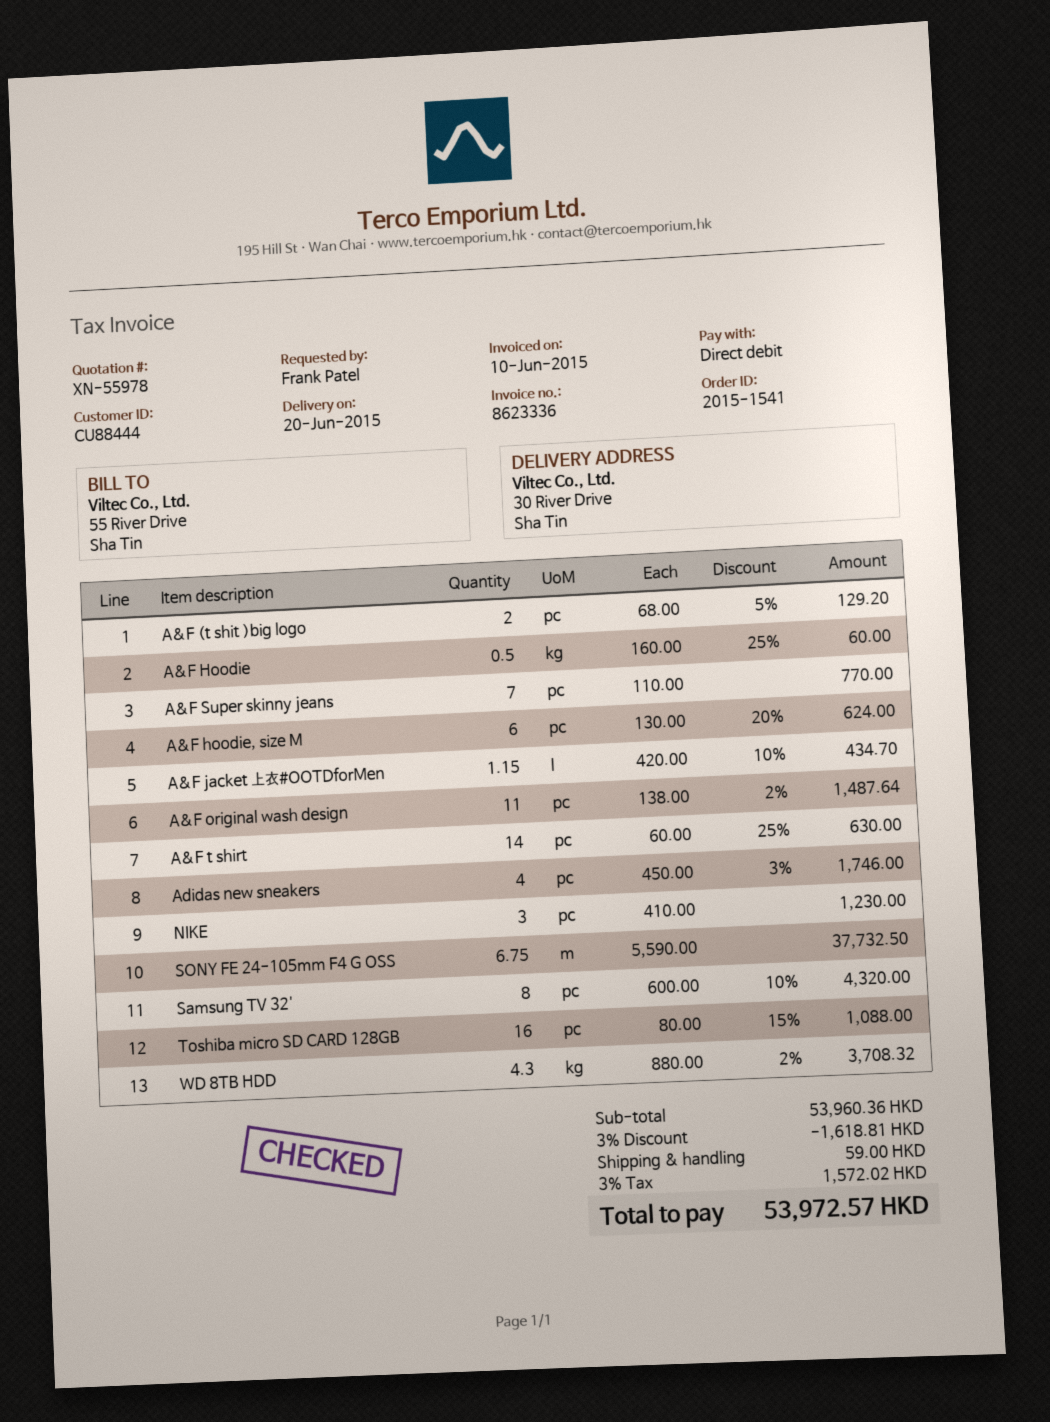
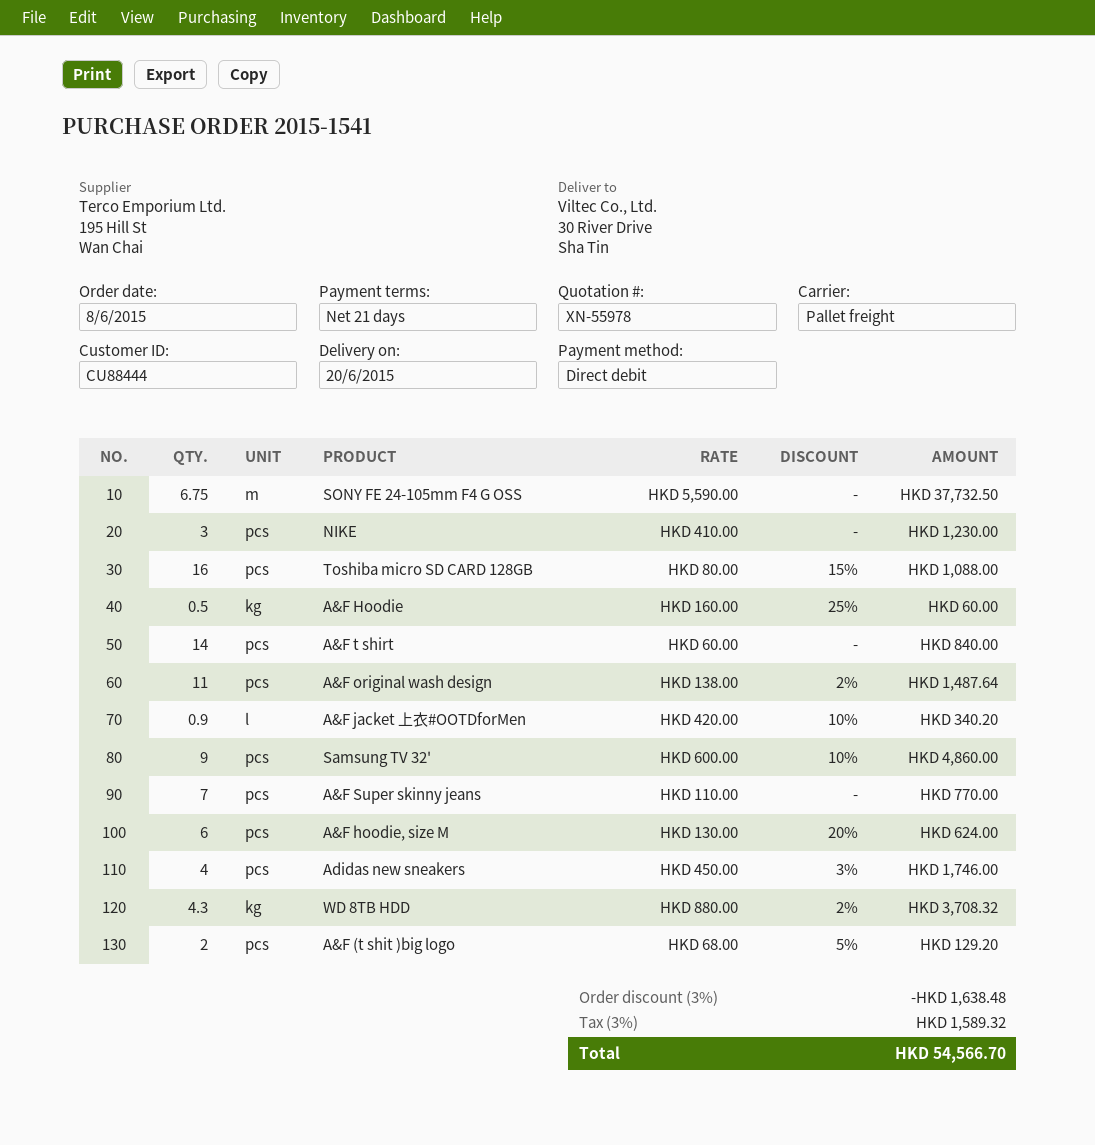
A&F jacket 上衣#OOTDforMen: 1.15 x 420.00 - 10% = 434.70 -> 0.9 x 420.00 - 10% = 340.20
A&F t shirt: 14 x 60.00 - 25% = 630.00 -> 14 x 60.00 = 840.00
Samsung TV 32': 8 x 600.00 - 10% = 4320.00 -> 9 x 600.00 - 10% = 4860.00
discount: 3% = 1618.81 -> 3% = 1638.48
shipping: 59.00 -> none
tax: 3% = 1572.02 -> 3% = 1589.32
total: 53972.57 -> 54566.70

